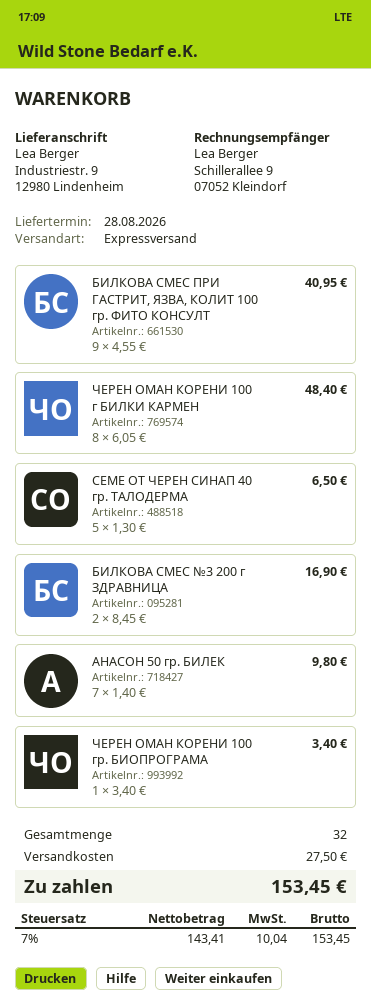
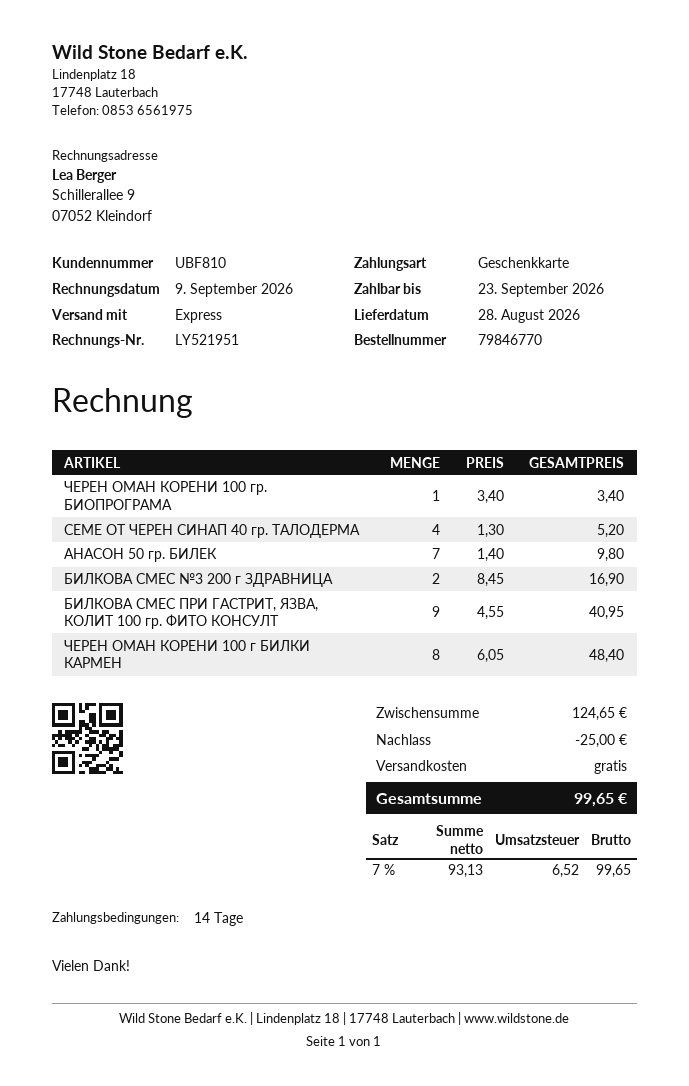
СЕМЕ ОТ ЧЕРЕН СИНАП 40 гр. ТАЛОДЕРМА: 5 x 1.30 = 6.50 -> 4 x 1.30 = 5.20
discount: none -> 25.00
shipping: 27.50 -> 0.00
net: 143.41 -> 93.13
tax: 7% = 10.04 -> 7% = 6.52
total: 153.45 -> 99.65

